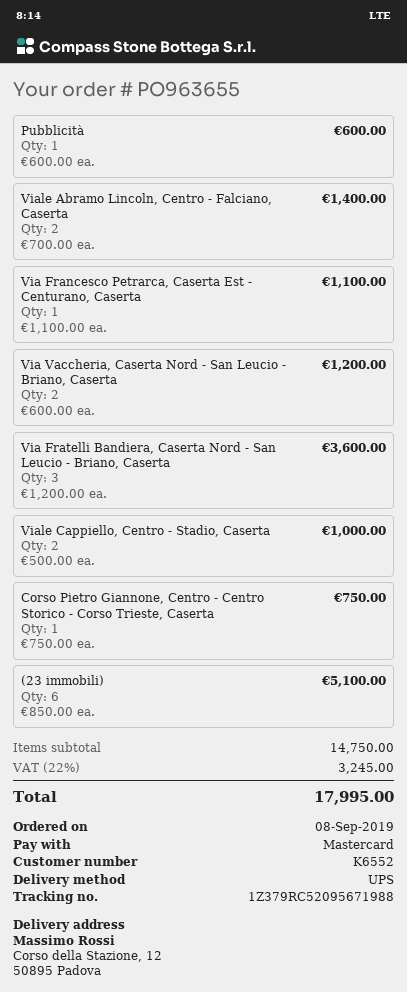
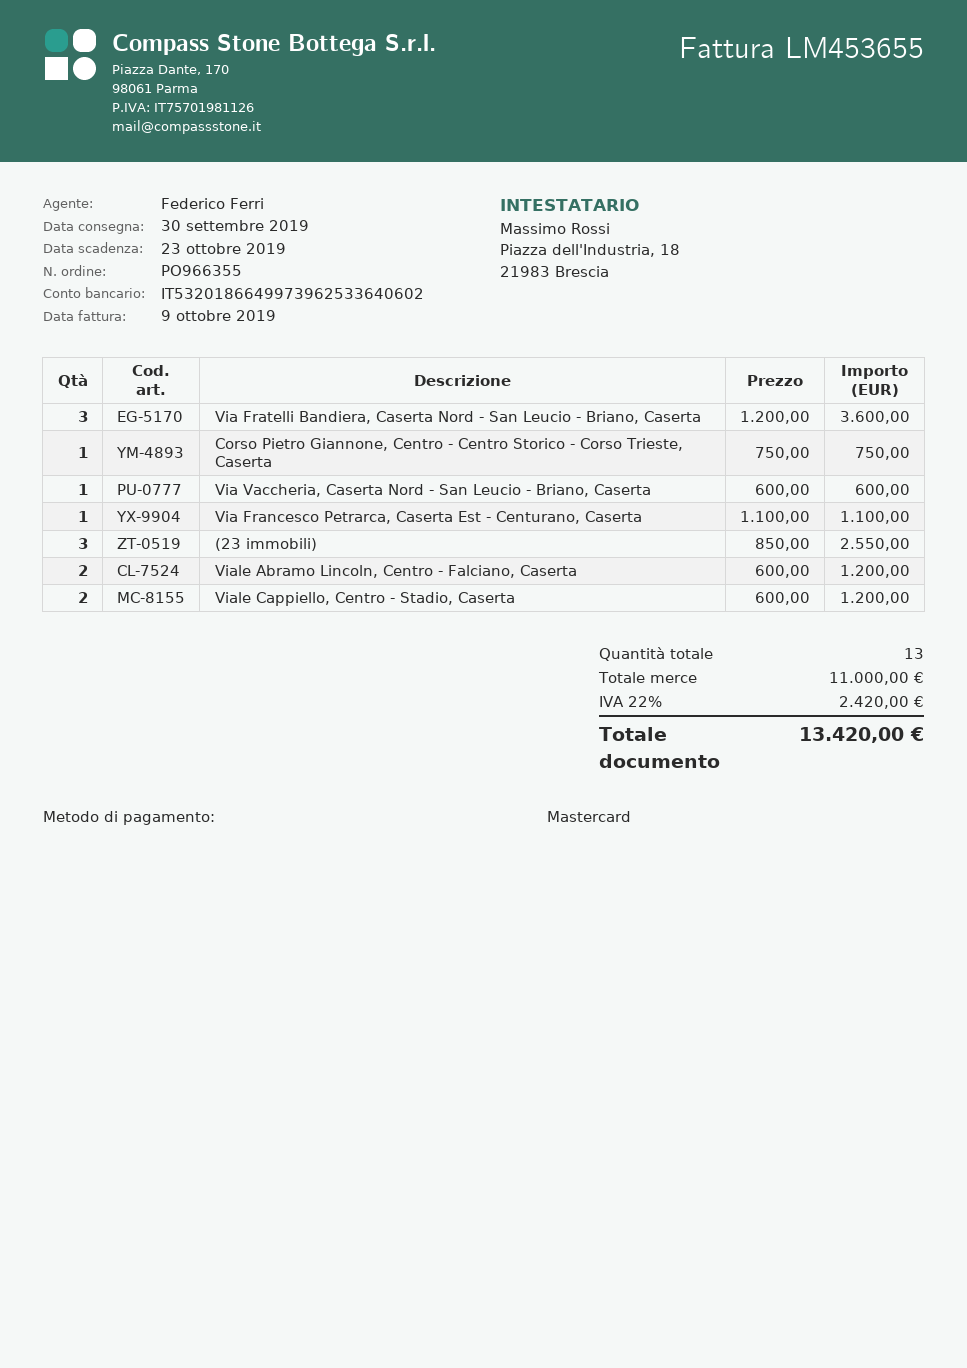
order number: PO963655 -> PO966355
Pubblicità: 1 x 600.00 = 600.00 -> none
Viale Abramo Lincoln, Centro - Falciano, Caserta: 2 x 700.00 = 1400.00 -> 2 x 600.00 = 1200.00
Via Vaccheria, Caserta Nord - San Leucio - Briano, Caserta: 2 x 600.00 = 1200.00 -> 1 x 600.00 = 600.00
Viale Cappiello, Centro - Stadio, Caserta: 2 x 500.00 = 1000.00 -> 2 x 600.00 = 1200.00
(23 immobili): 6 x 850.00 = 5100.00 -> 3 x 850.00 = 2550.00
subtotal: 14750.00 -> 11000.00
tax: 22% = 3245.00 -> 22% = 2420.00
total: 17995.00 -> 13420.00

